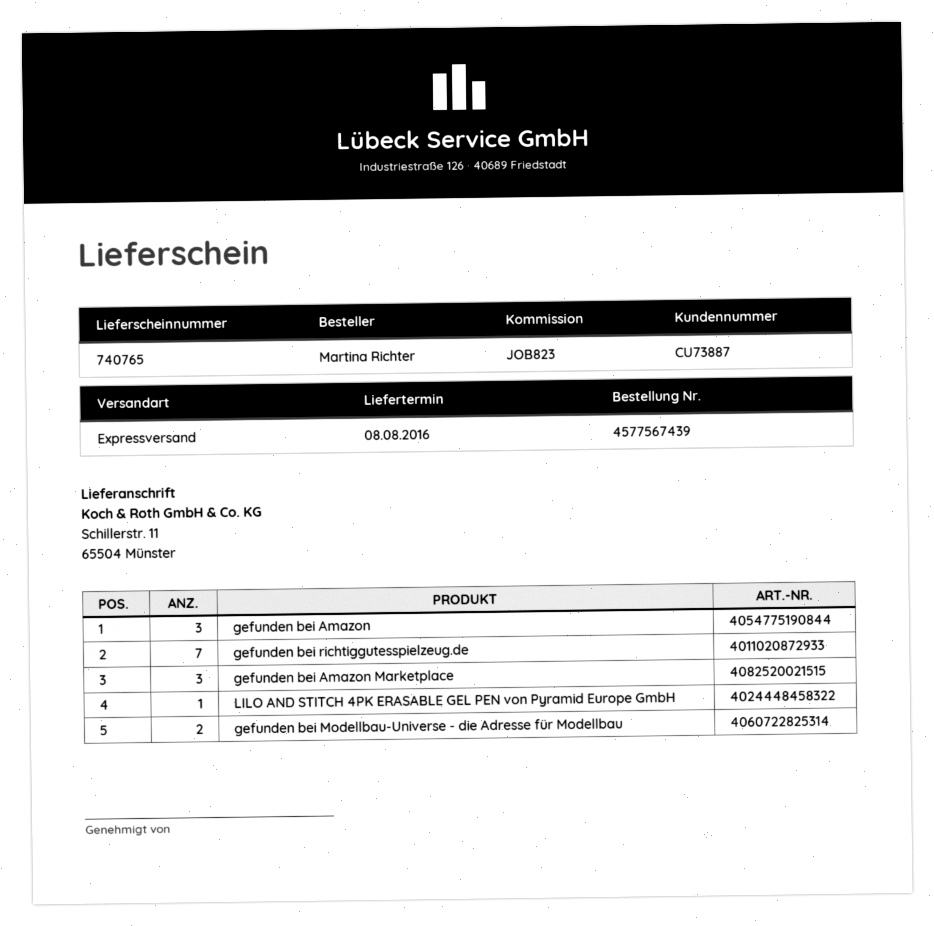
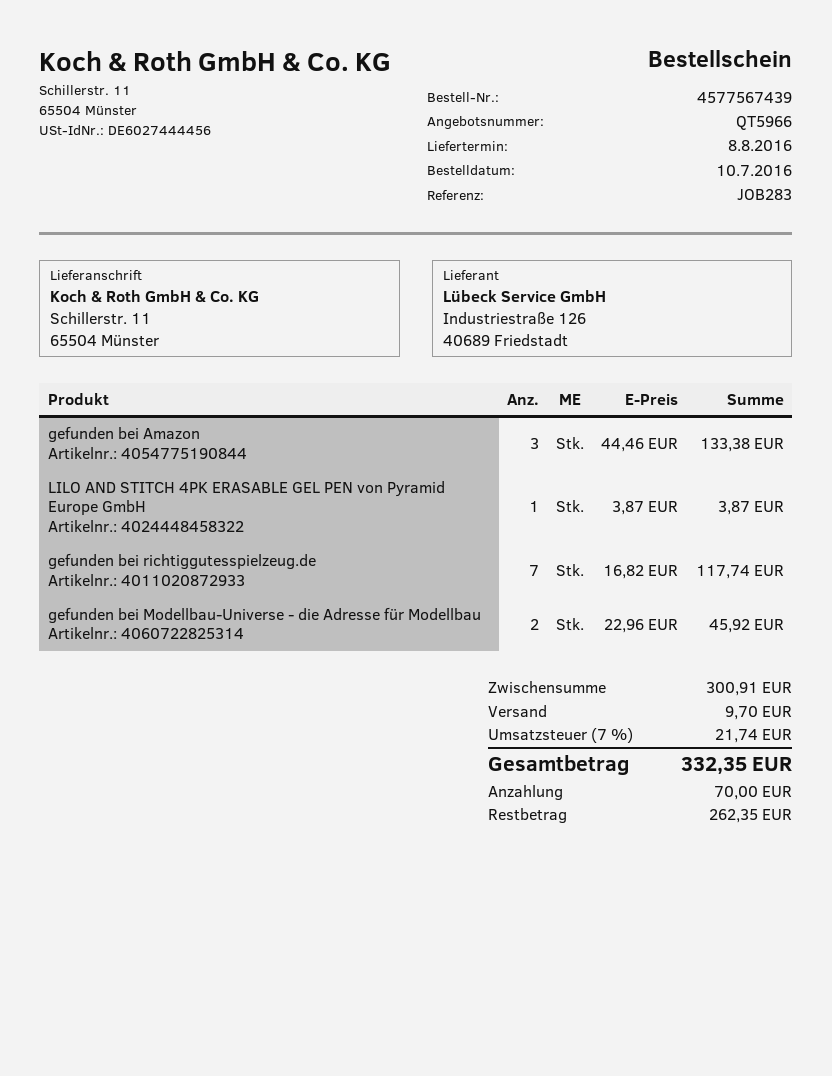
reference: JOB823 -> JOB283
gefunden bei Amazon Marketplace: 3 -> none

